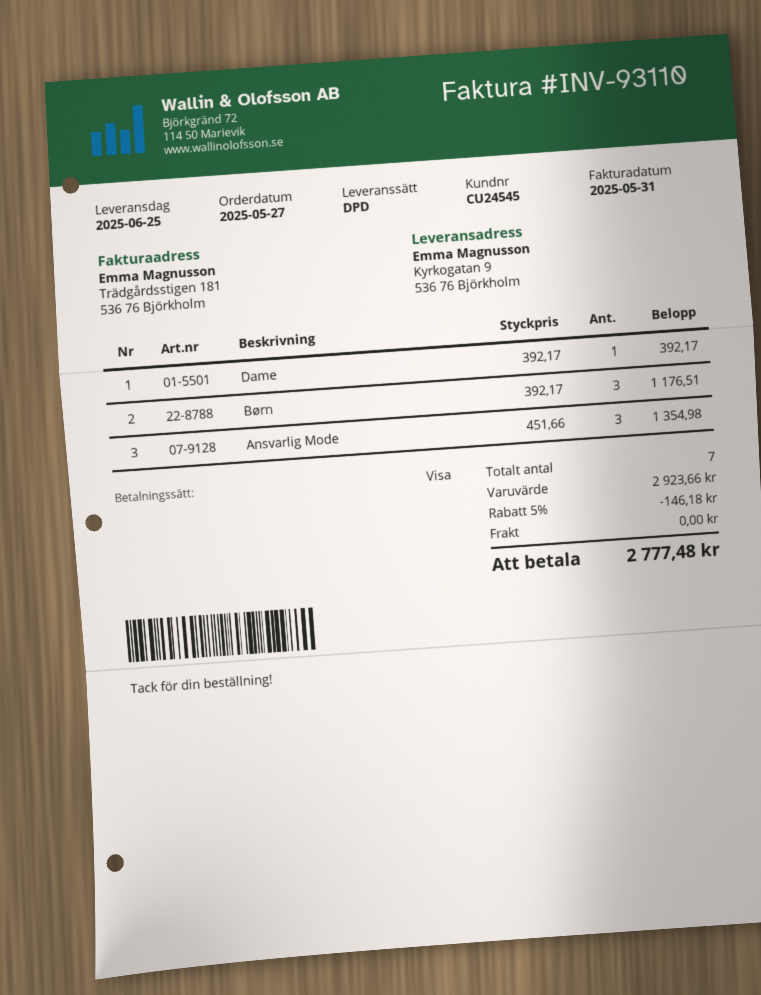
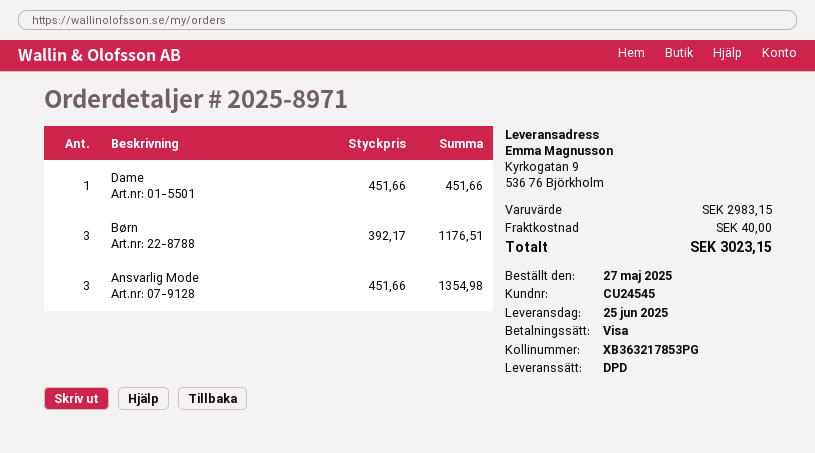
Dame: 1 x 392.17 = 392.17 -> 1 x 451.66 = 451.66
subtotal: 2923.66 -> 2983.15
discount: 5% = 146.18 -> none
shipping: 0.00 -> 40.00
total: 2777.48 -> 3023.15

